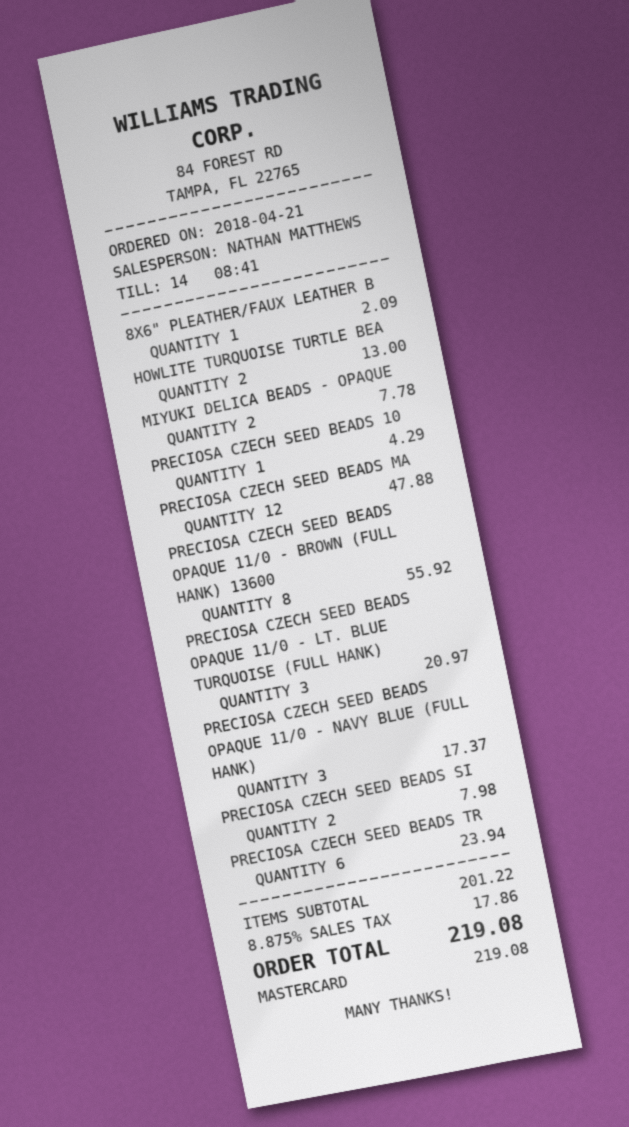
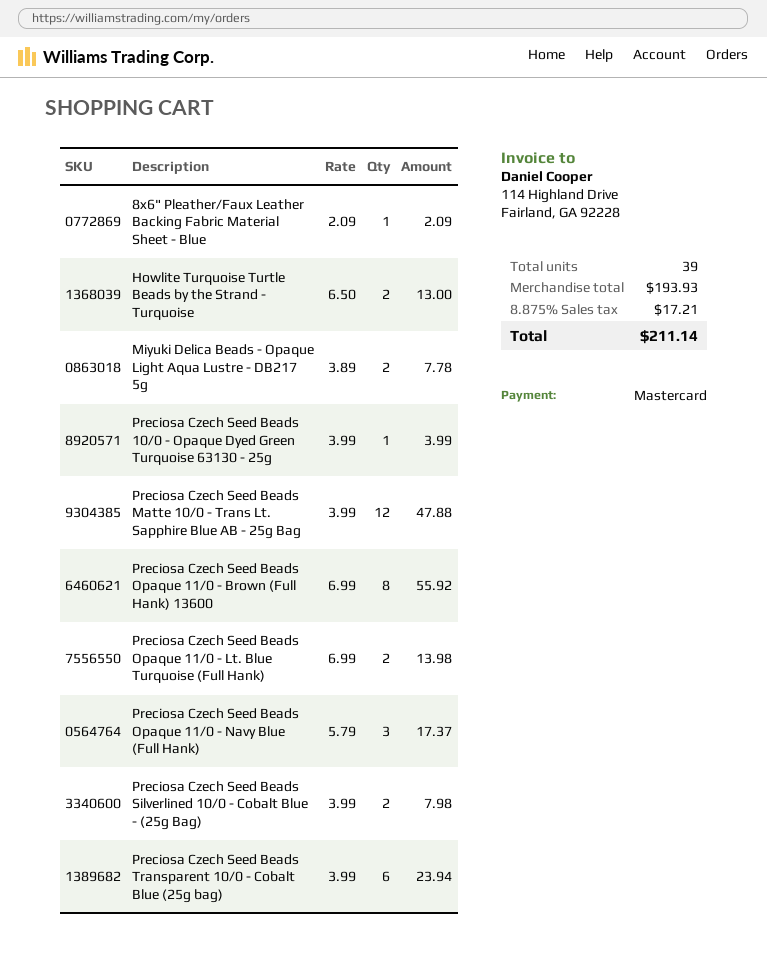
PRECIOSA CZECH SEED BEADS 10: 1 for 4.29 -> 1 for 3.99
PRECIOSA CZECH SEED BEADS OPAQUE 11/0 - LT. BLUE TURQUOISE (FULL HANK): 3 for 20.97 -> 2 for 13.98
subtotal: 201.22 -> 193.93
tax: 8.875% = 17.86 -> 8.875% = 17.21
total: 219.08 -> 211.14

